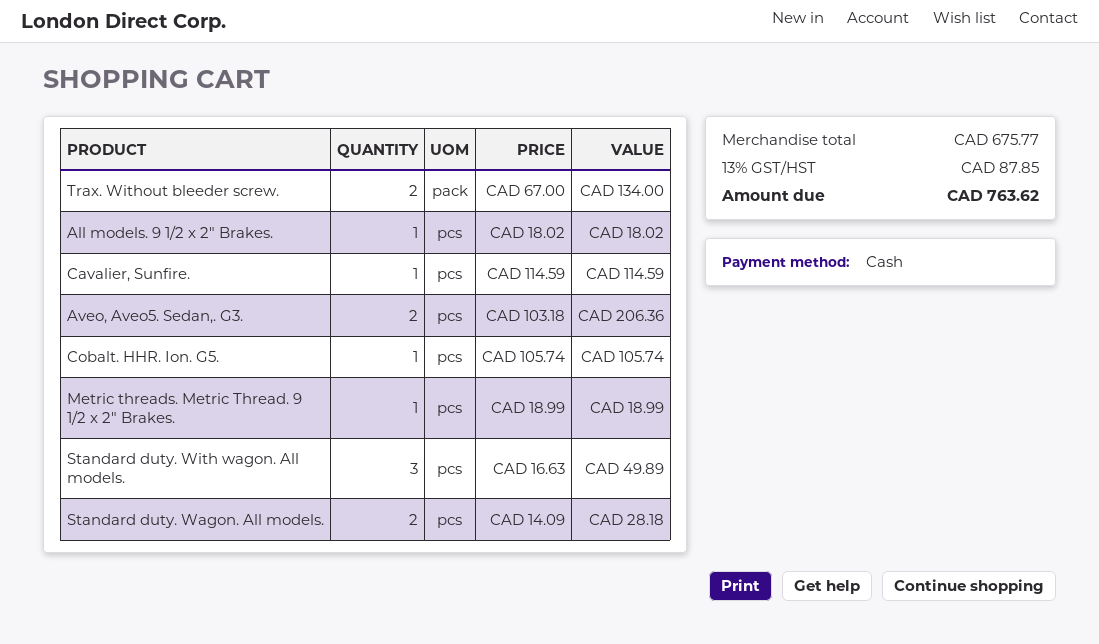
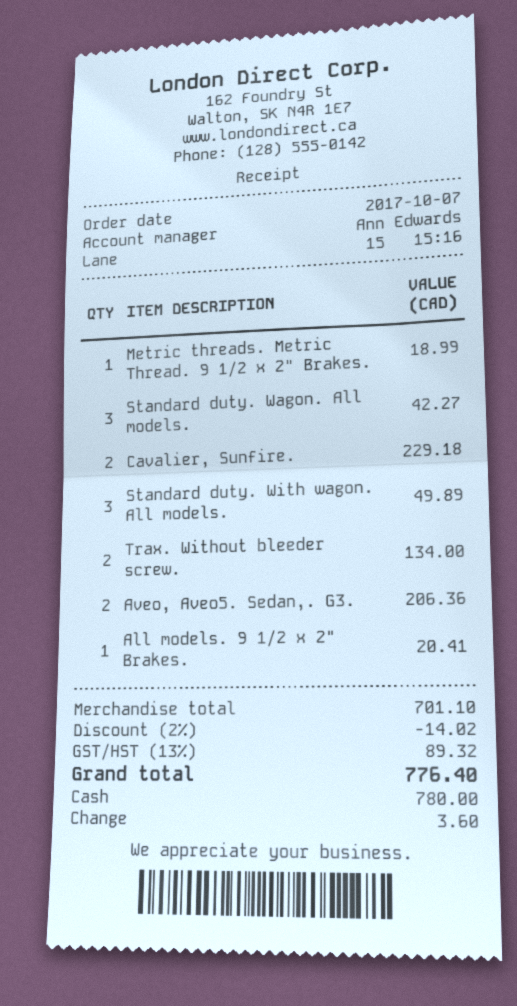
All models. 9 1/2 x 2" Brakes.: 1 for 18.02 -> 1 for 20.41
Cavalier, Sunfire.: 1 for 114.59 -> 2 for 229.18
Cobalt. HHR. Ion. G5.: 1 for 105.74 -> none
Standard duty. Wagon. All models.: 2 for 28.18 -> 3 for 42.27
subtotal: 675.77 -> 701.10
discount: none -> 2% = 14.02
tax: 13% = 87.85 -> 13% = 89.32
total: 763.62 -> 776.40

